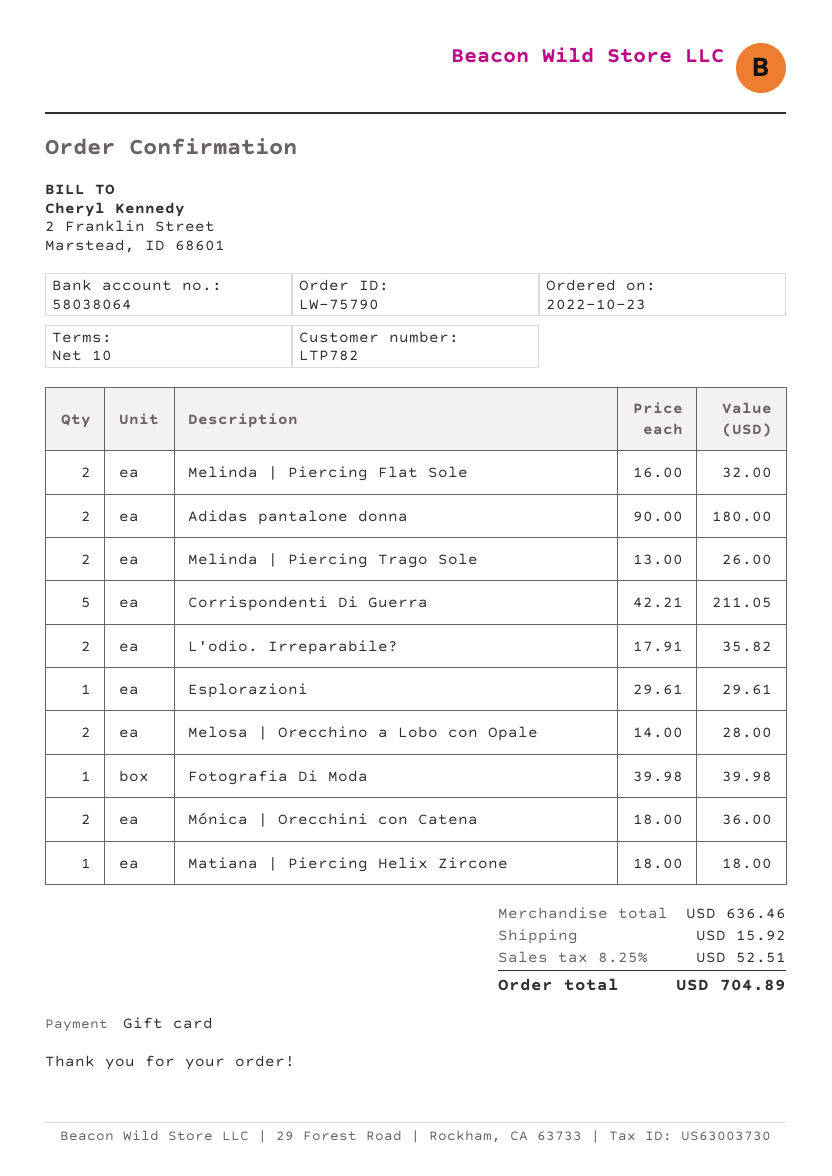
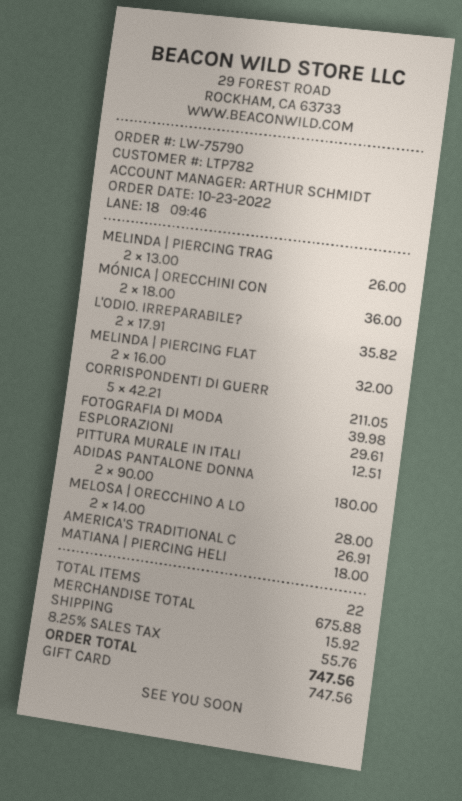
PITTURA MURALE IN ITALI: none -> 1 x 12.51 = 12.51
AMERICA'S TRADITIONAL C: none -> 1 x 26.91 = 26.91
subtotal: 636.46 -> 675.88
tax: 8.25% = 52.51 -> 8.25% = 55.76
total: 704.89 -> 747.56

